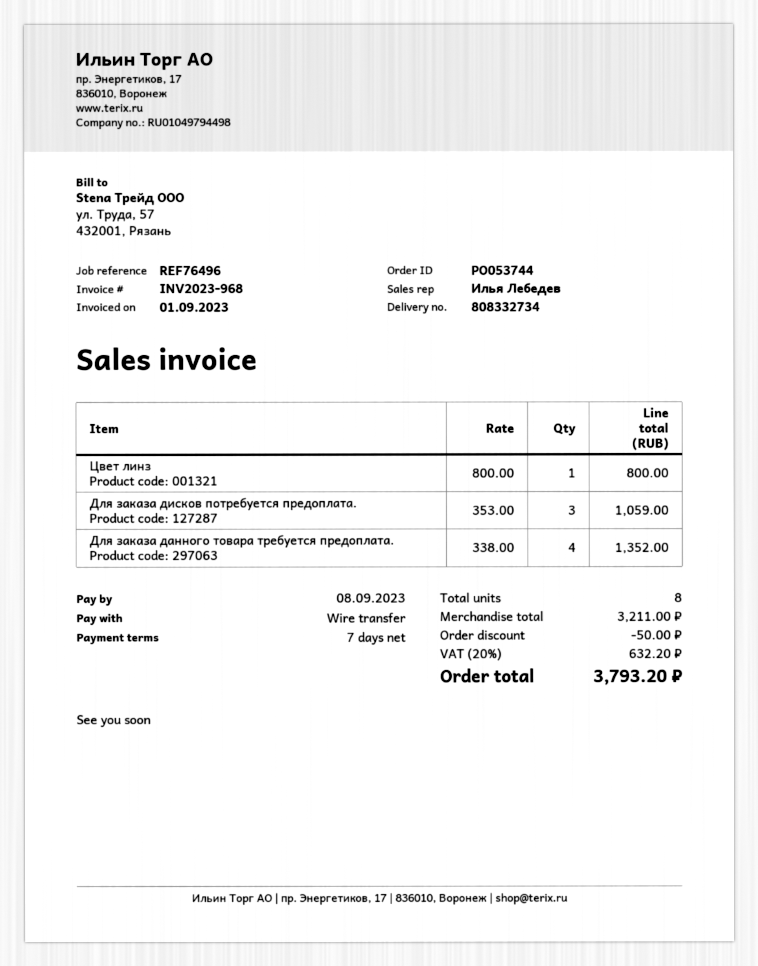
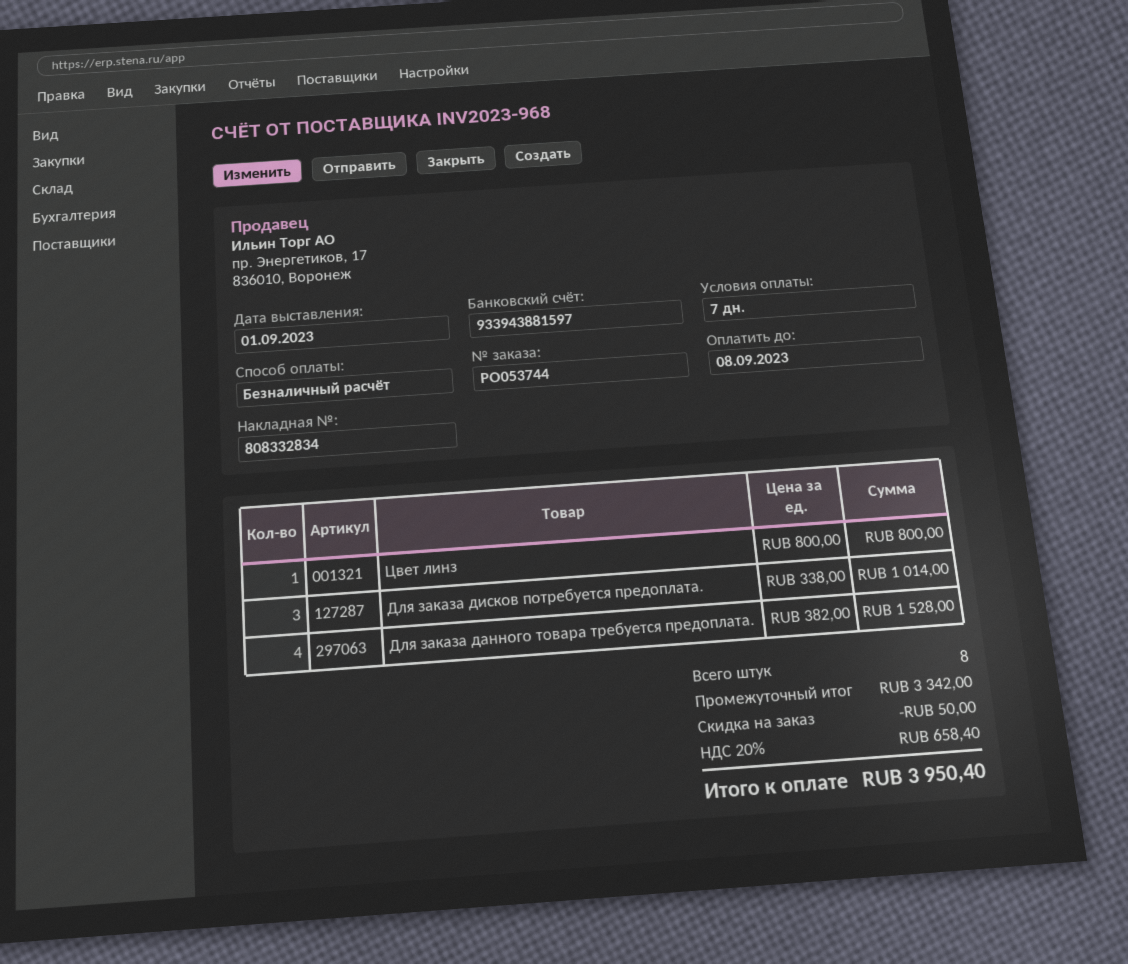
delivery note number: 808332734 -> 808332834
Для заказа дисков потребуется предоплата.: 3 x 353.00 = 1059.00 -> 3 x 338.00 = 1014.00
Для заказа данного товара требуется предоплата.: 4 x 338.00 = 1352.00 -> 4 x 382.00 = 1528.00
subtotal: 3211.00 -> 3342.00
tax: 20% = 632.20 -> 20% = 658.40
total: 3793.20 -> 3950.40

